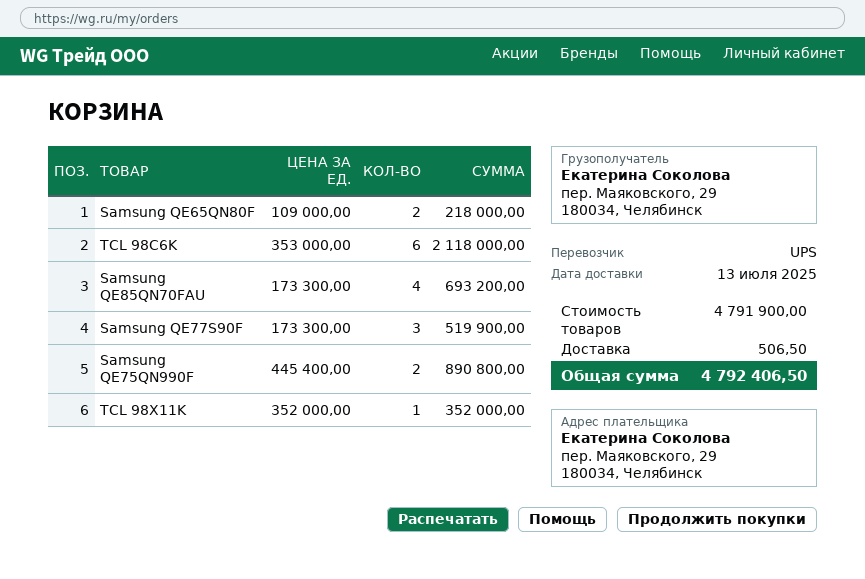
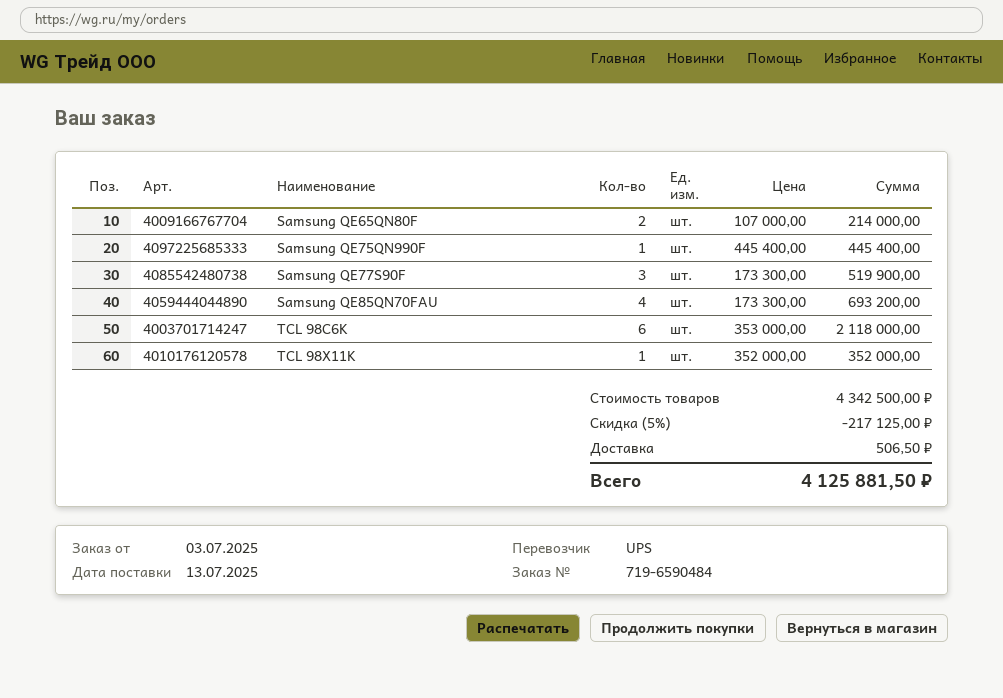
Samsung QE65QN80F: 2 x 109000.00 = 218000.00 -> 2 x 107000.00 = 214000.00
Samsung QE75QN990F: 2 x 445400.00 = 890800.00 -> 1 x 445400.00 = 445400.00
subtotal: 4791900.00 -> 4342500.00
discount: none -> 5% = 217125.00
total: 4792406.50 -> 4125881.50

